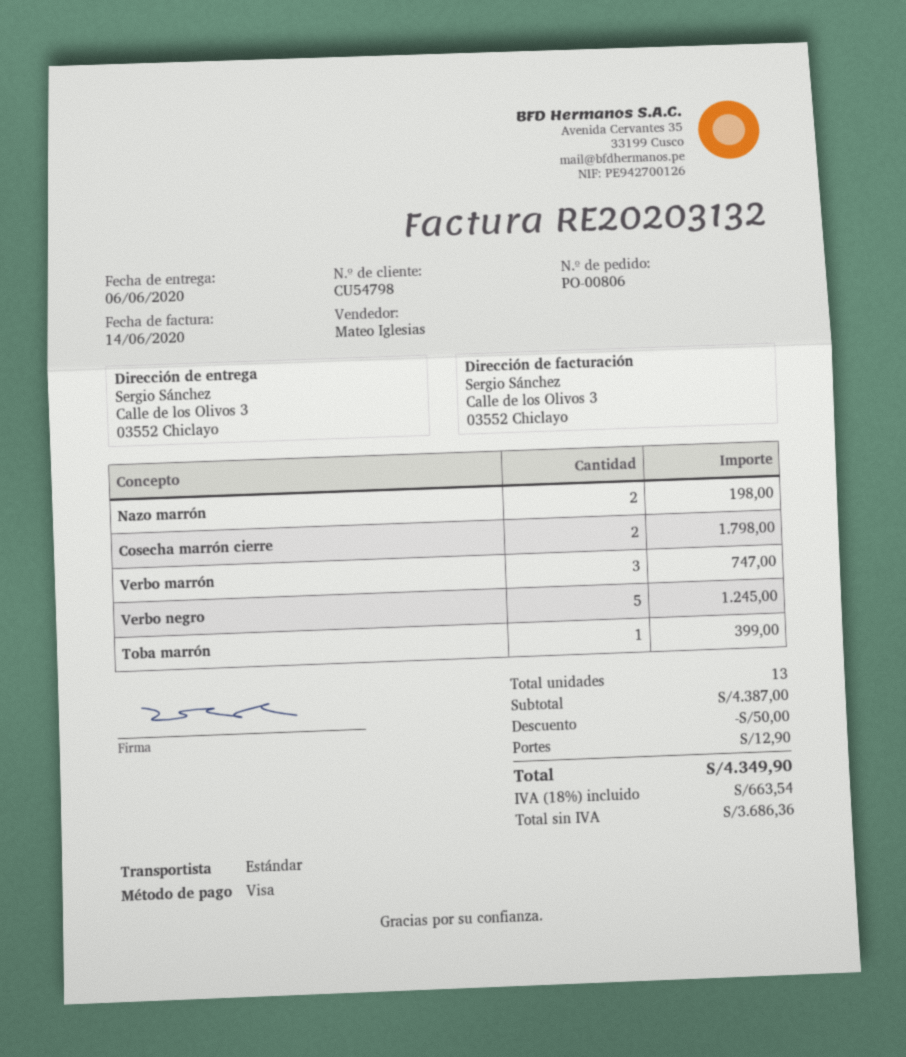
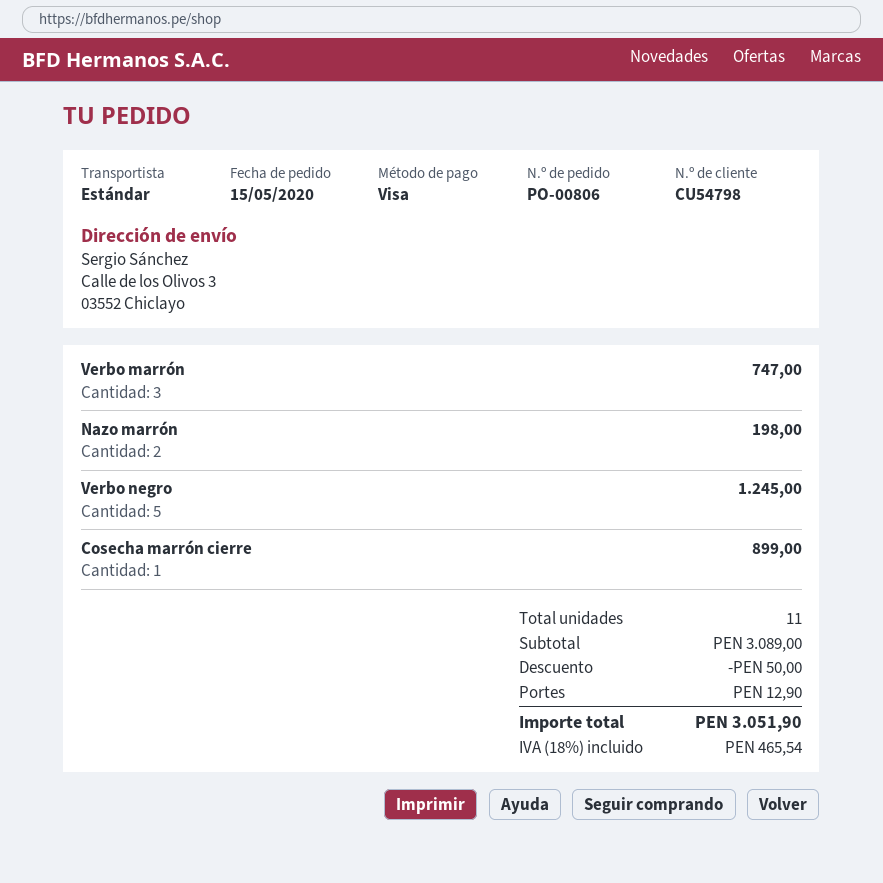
Cosecha marrón cierre: 2 for 1798.00 -> 1 for 899.00
Toba marrón: 1 for 399.00 -> none
total quantity: 13 -> 11
subtotal: 4387.00 -> 3089.00
tax: 18% = 663.54 -> 18% = 465.54
total: 4349.90 -> 3051.90

